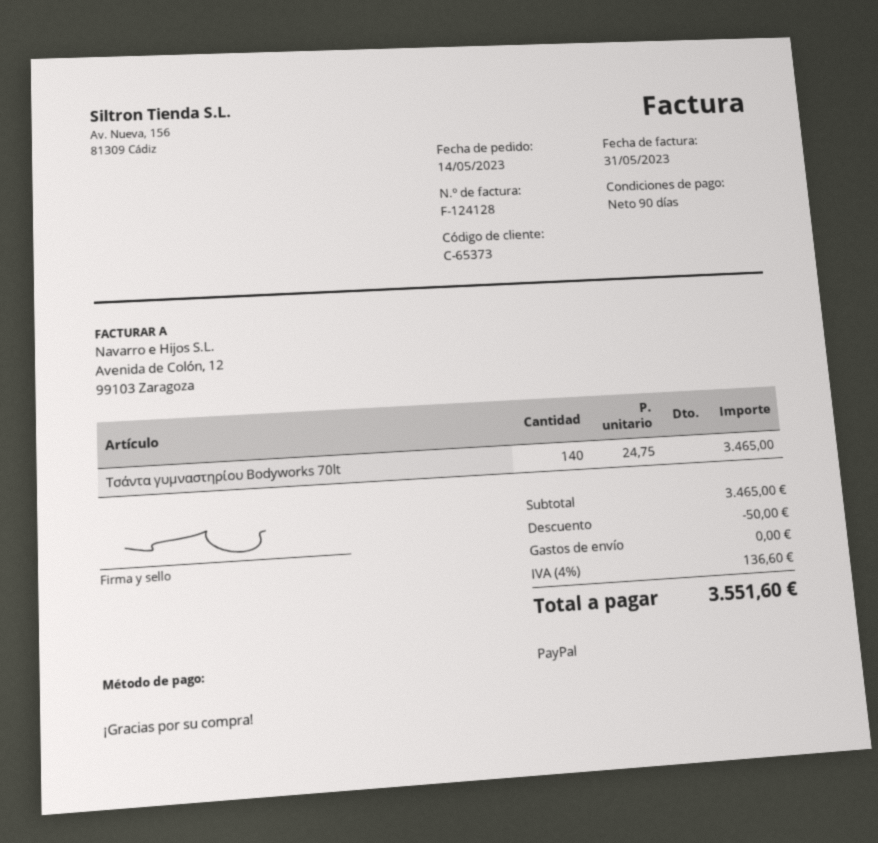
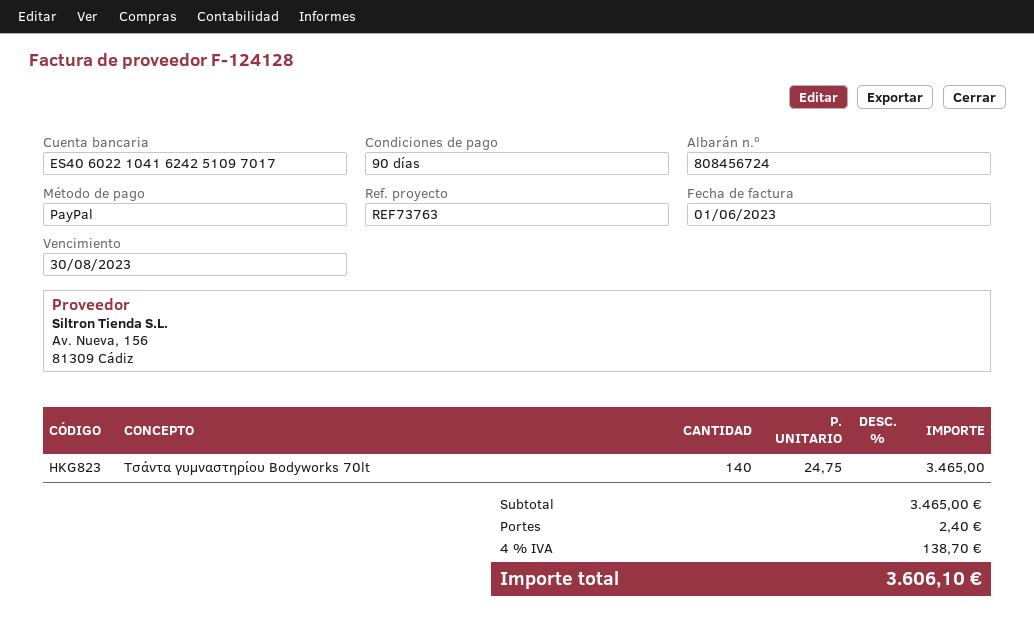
invoice date: 2023-05-31 -> 2023-06-01
discount: 50.00 -> none
shipping: 0.00 -> 2.40
tax: 4% = 136.60 -> 4% = 138.70
total: 3551.60 -> 3606.10

